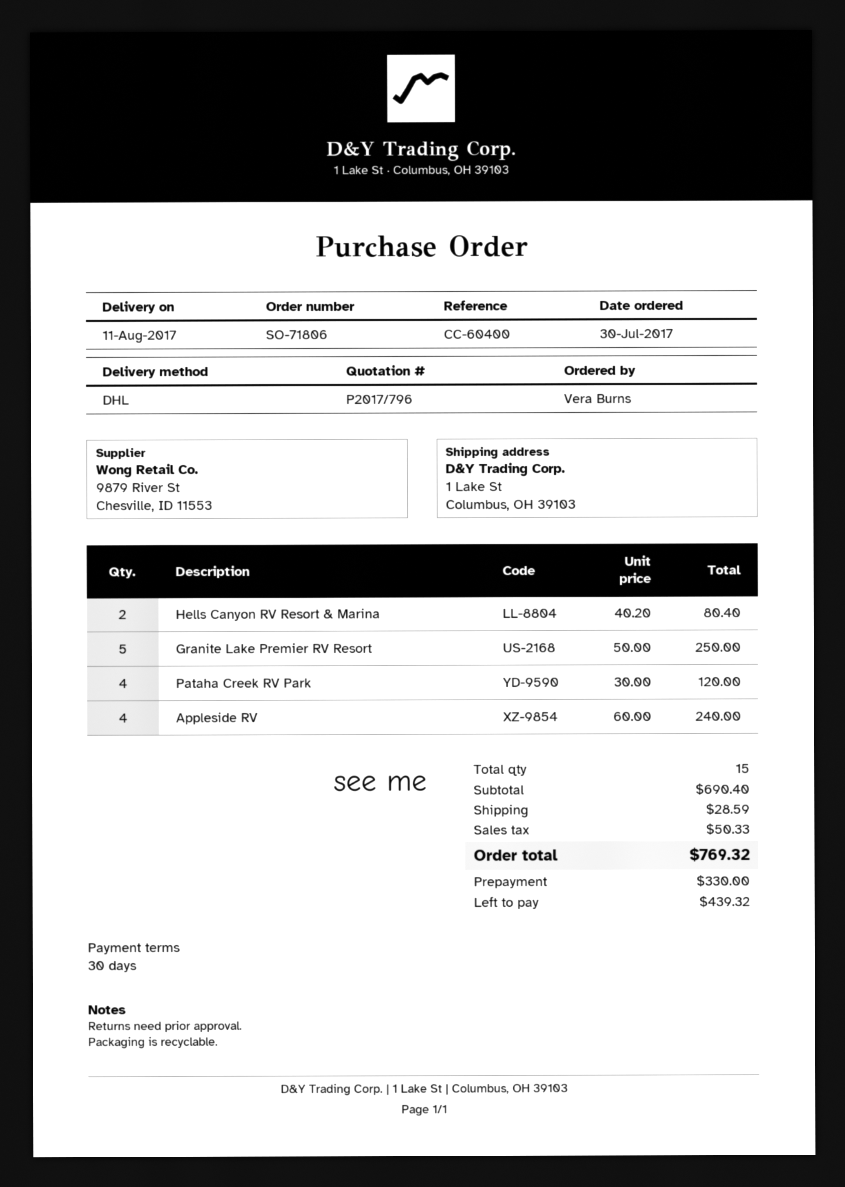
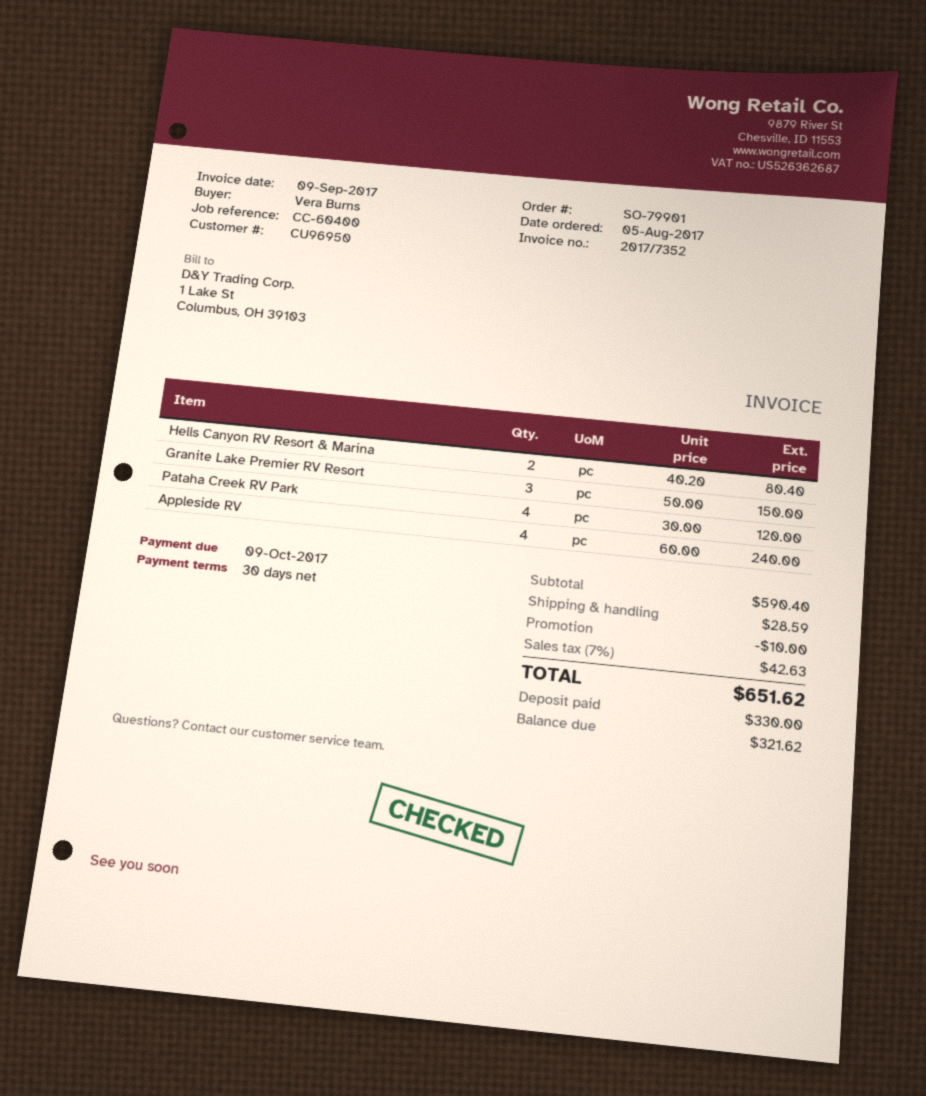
order number: SO-71806 -> SO-79901
order date: 2017-07-30 -> 2017-08-05
Granite Lake Premier RV Resort: 5 x 50.00 = 250.00 -> 3 x 50.00 = 150.00
subtotal: 690.40 -> 590.40
discount: none -> 10.00
tax: 50.33 -> 42.63
total: 769.32 -> 651.62
balance: 439.32 -> 321.62

